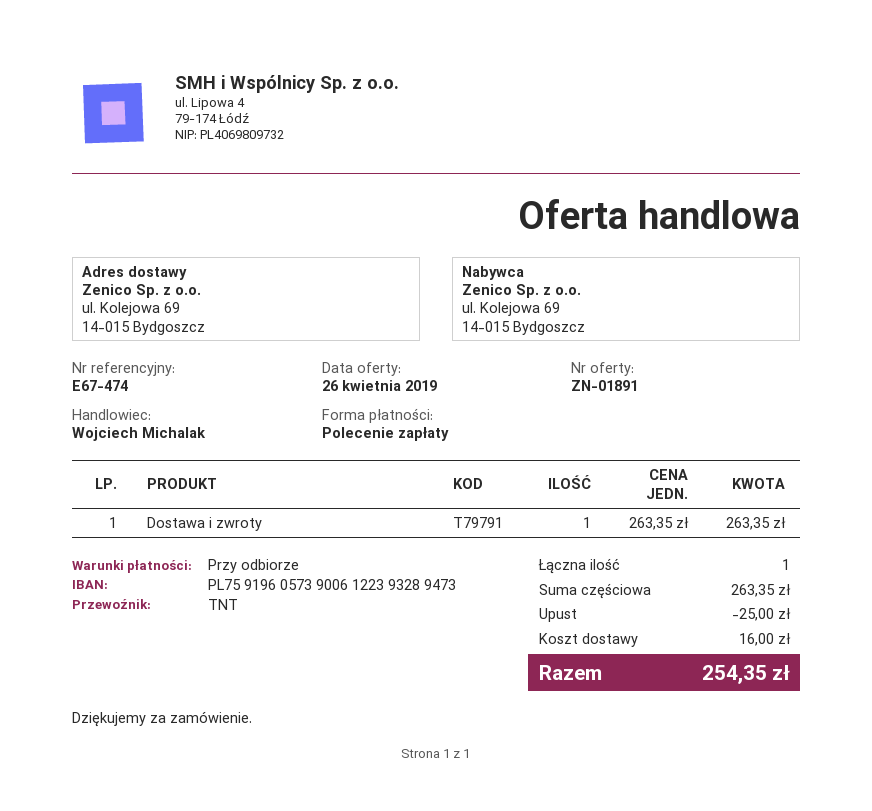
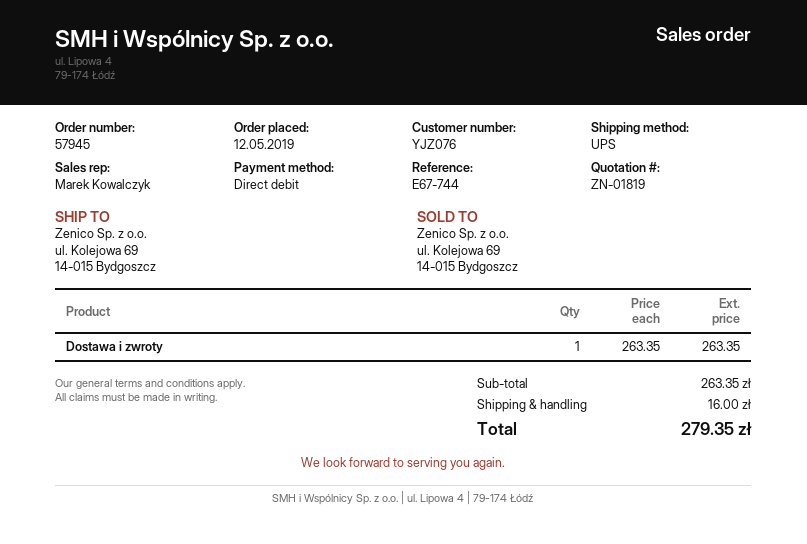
quote number: ZN-01891 -> ZN-01819
reference: E67-474 -> E67-744
sales rep: Wojciech Michalak -> Marek Kowalczyk
shipping method: TNT -> UPS
discount: 25.00 -> none
total: 254.35 -> 279.35

